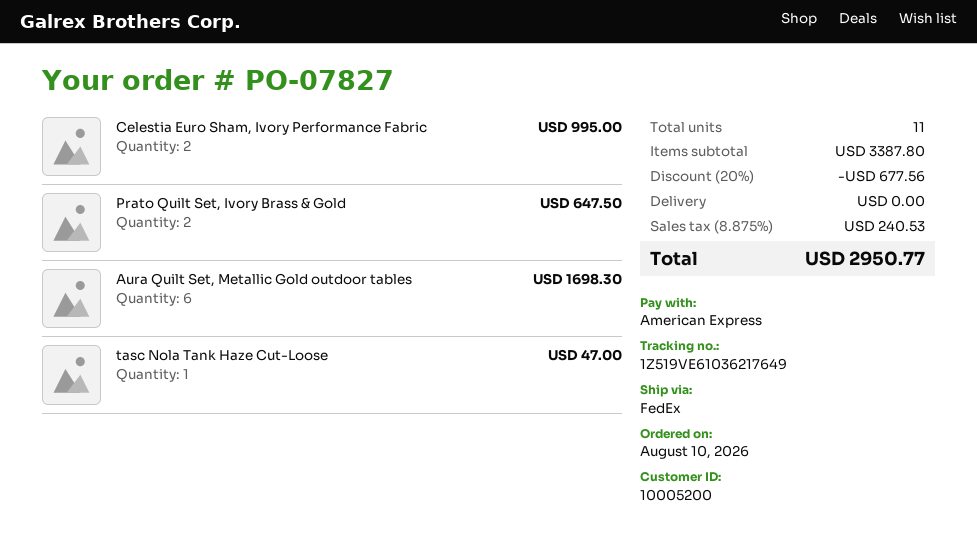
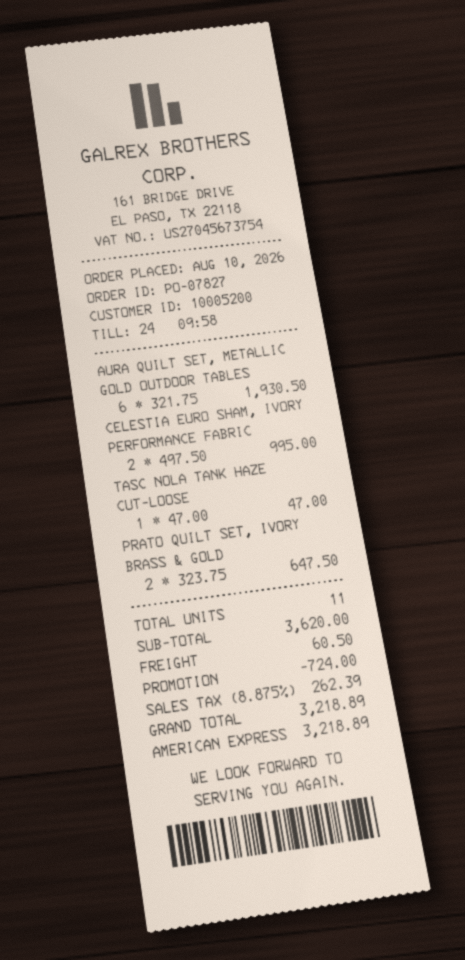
Aura Quilt Set, Metallic Gold outdoor tables: 6 for 1698.30 -> 6 for 1930.50
subtotal: 3387.80 -> 3620.00
discount: 677.56 -> 724.00
shipping: 0.00 -> 60.50
tax: 8.875% = 240.53 -> 8.875% = 262.39
total: 2950.77 -> 3218.89

